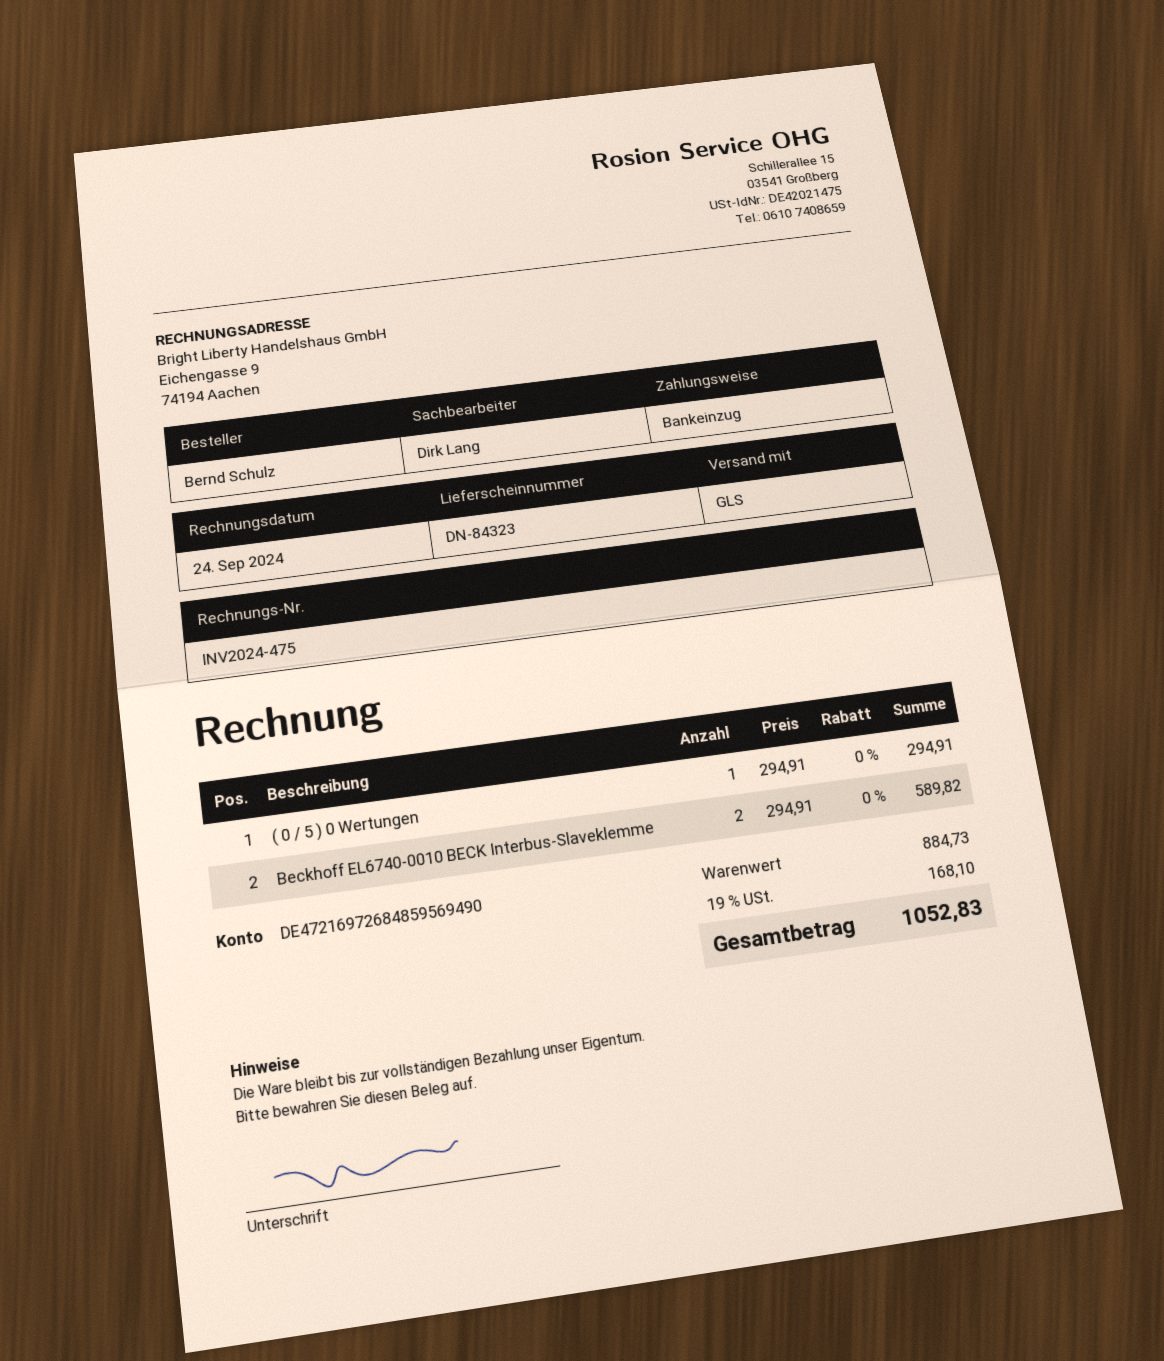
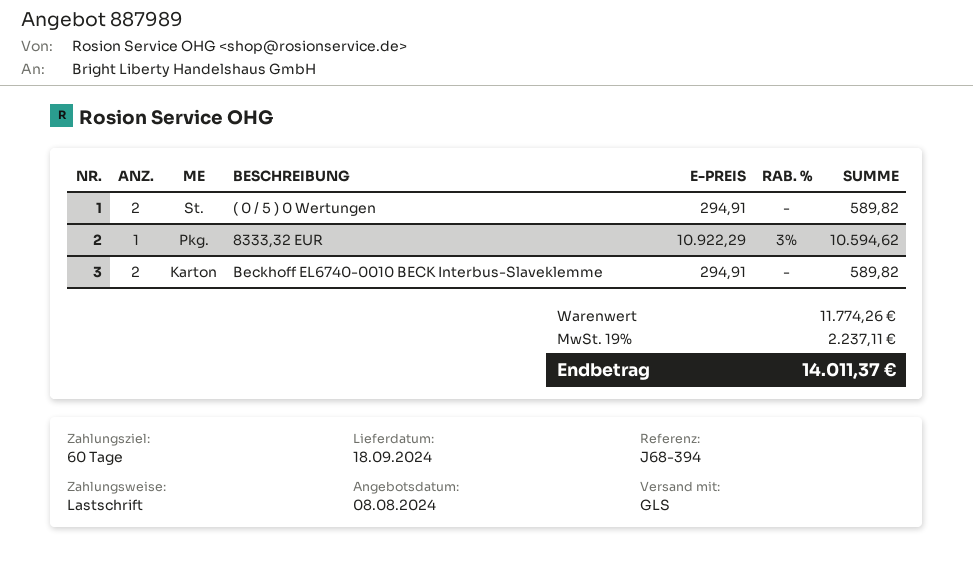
( 0 / 5 ) 0 Wertungen: 1 x 294.91 = 294.91 -> 2 x 294.91 = 589.82
8333,32 EUR: none -> 1 x 10922.29 - 3% = 10594.62
subtotal: 884.73 -> 11774.26
tax: 19% = 168.10 -> 19% = 2237.11
total: 1052.83 -> 14011.37

